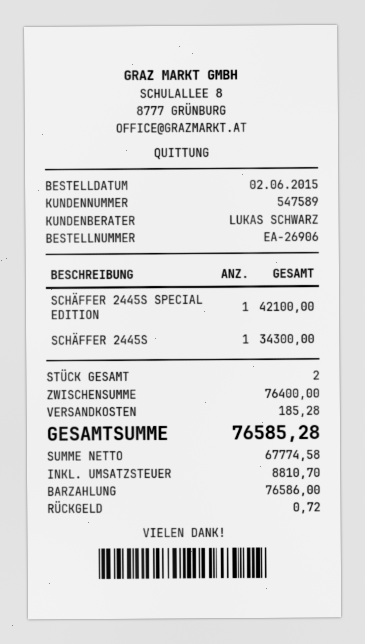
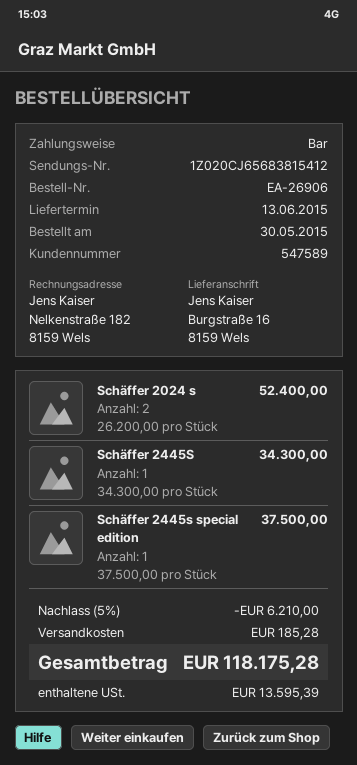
order date: 2015-06-02 -> 2015-05-30
SCHÄFFER 2445S SPECIAL EDITION: 1 for 42100.00 -> 1 for 37500.00
Schäffer 2024 s: none -> 2 for 52400.00
discount: none -> 5% = 6210.00
tax: 8810.70 -> 13595.39
total: 76585.28 -> 118175.28

